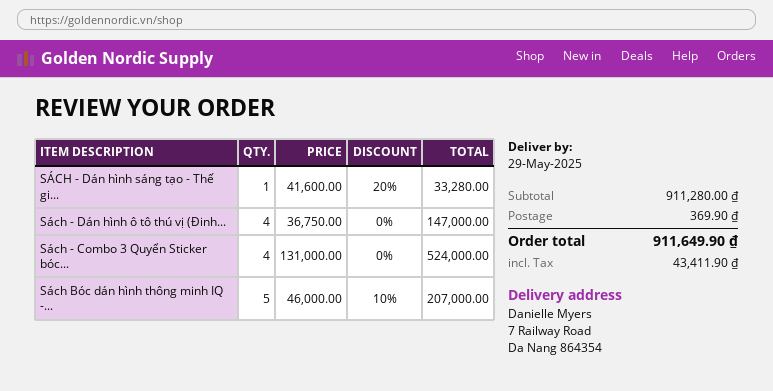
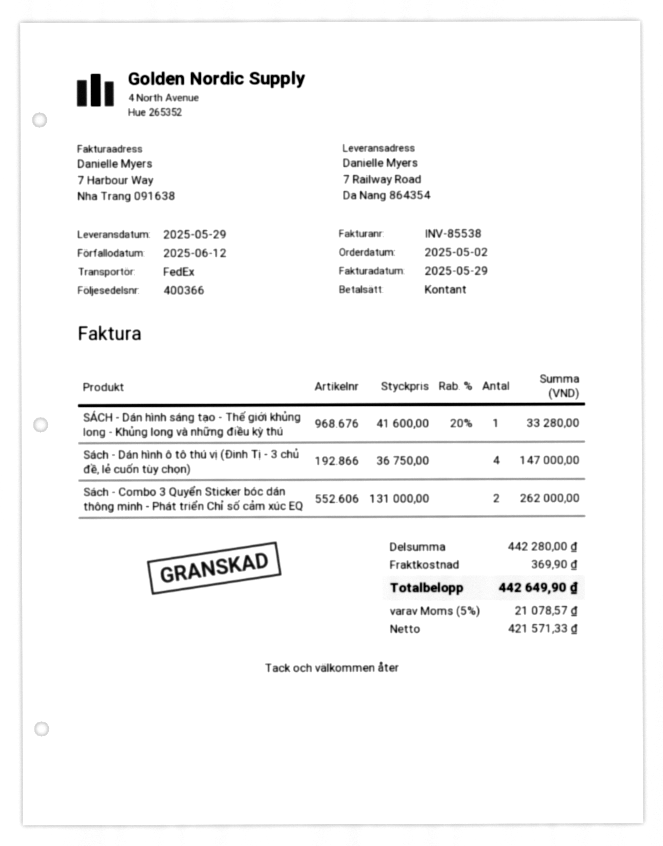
Sách - Combo 3 Quyển Sticker bóc...: 4 x 131000.00 = 524000.00 -> 2 x 131000.00 = 262000.00
Sách Bóc dán hình thông minh IQ -...: 5 x 46000.00 - 10% = 207000.00 -> none
subtotal: 911280.00 -> 442280.00
tax: 43411.90 -> 21078.57
total: 911649.90 -> 442649.90

